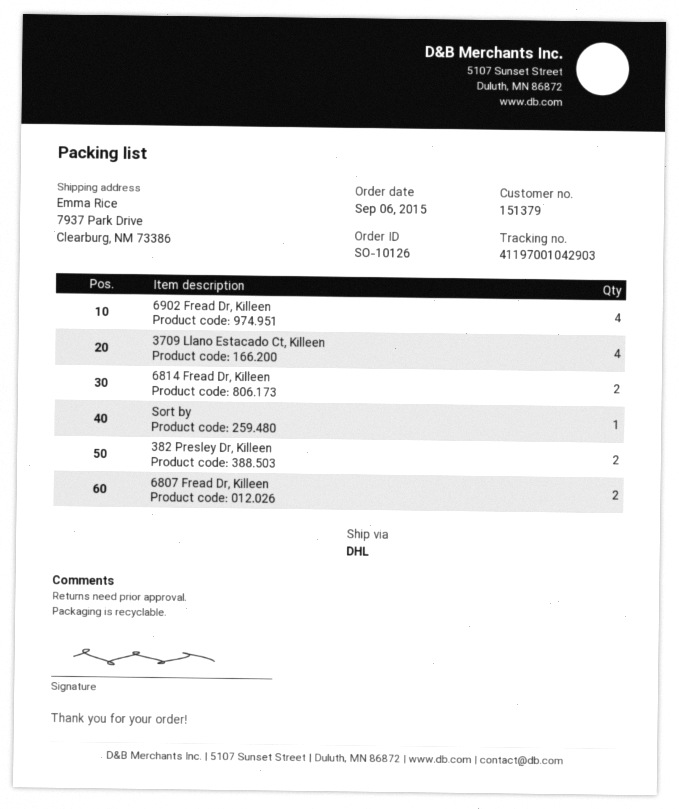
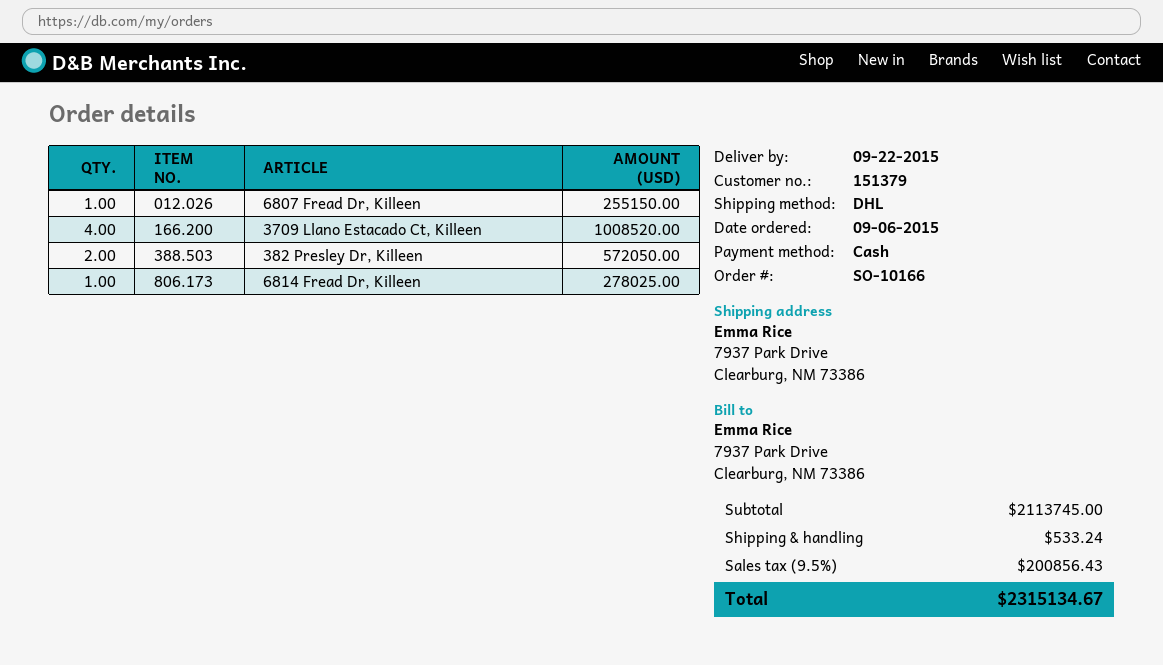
order number: SO-10126 -> SO-10166
6902 Fread Dr, Killeen: 4 -> none
6814 Fread Dr, Killeen: 2 -> 1
Sort by: 1 -> none
6807 Fread Dr, Killeen: 2 -> 1

